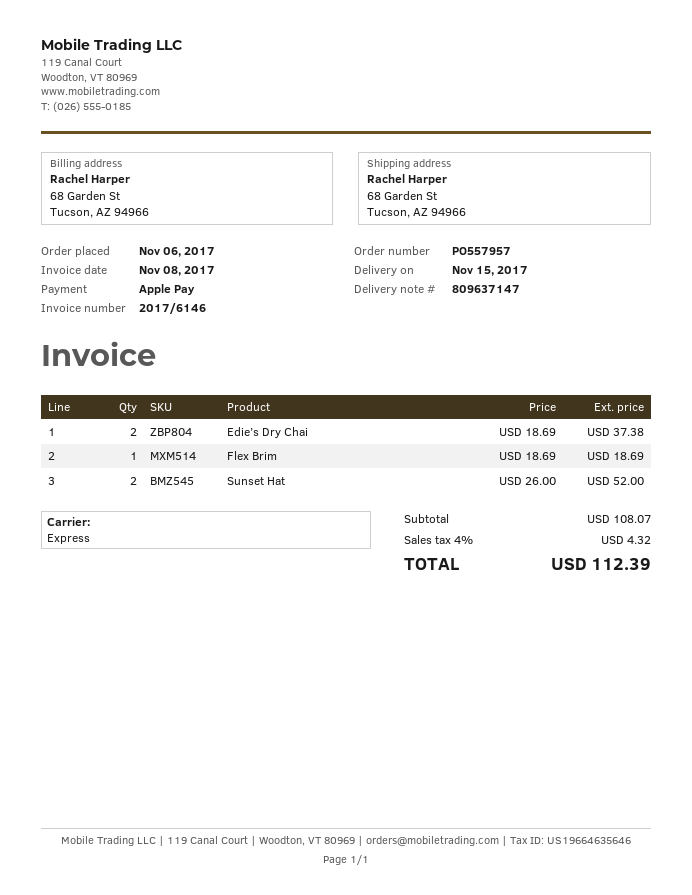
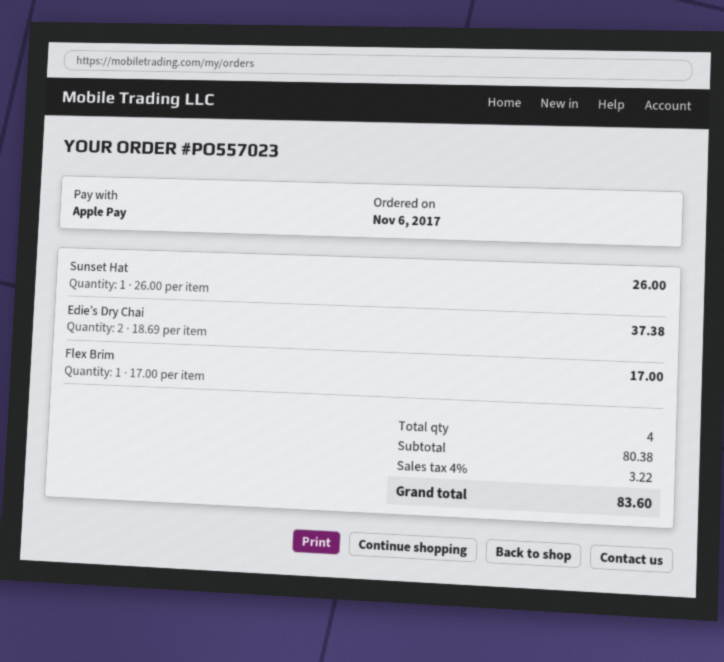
order number: PO557957 -> PO557023
Flex Brim: 1 x 18.69 = 18.69 -> 1 x 17.00 = 17.00
Sunset Hat: 2 x 26.00 = 52.00 -> 1 x 26.00 = 26.00
subtotal: 108.07 -> 80.38
tax: 4% = 4.32 -> 4% = 3.22
total: 112.39 -> 83.60

